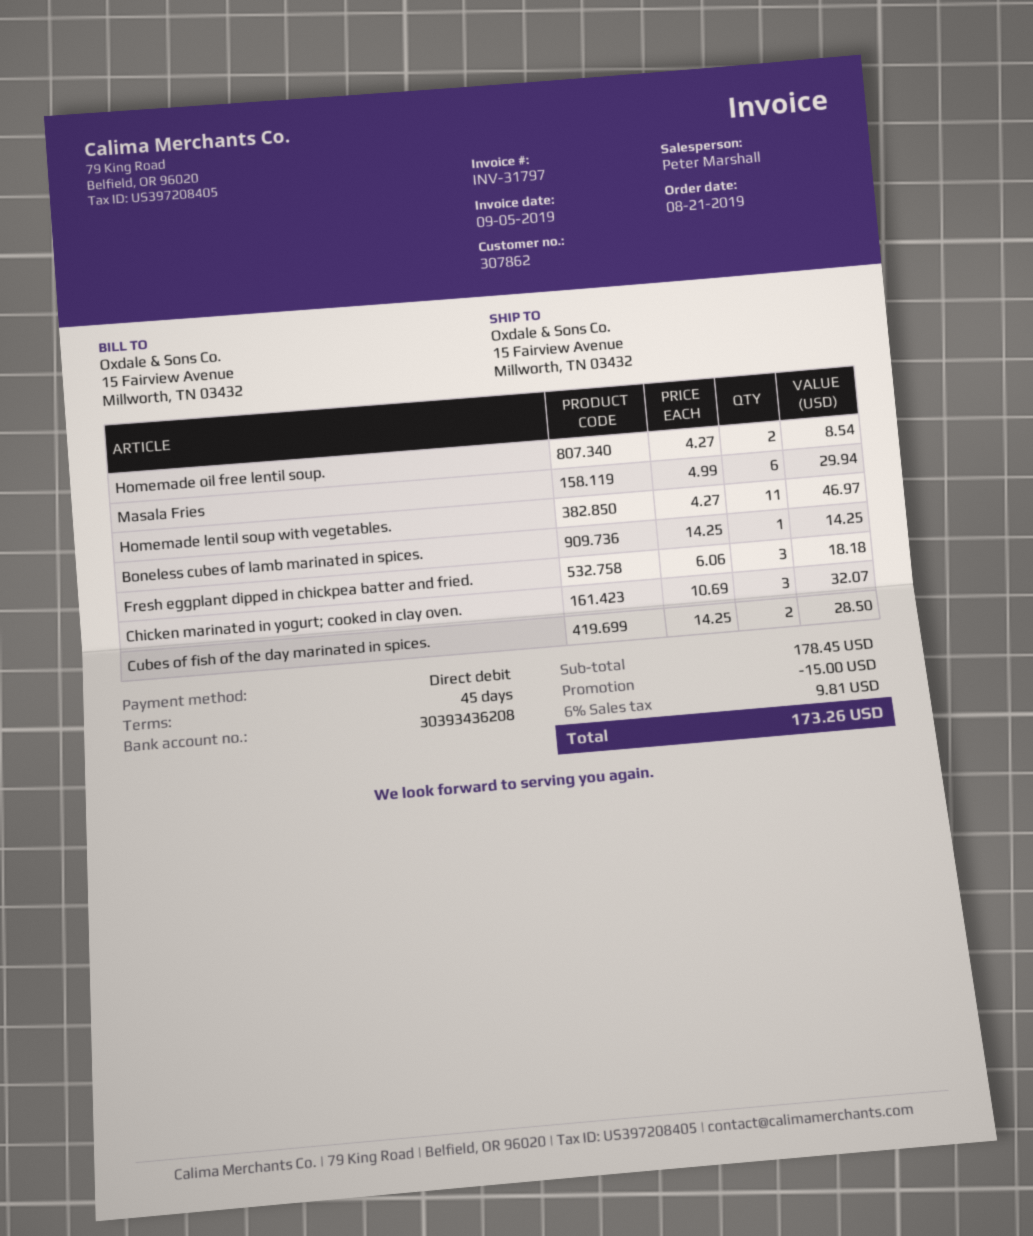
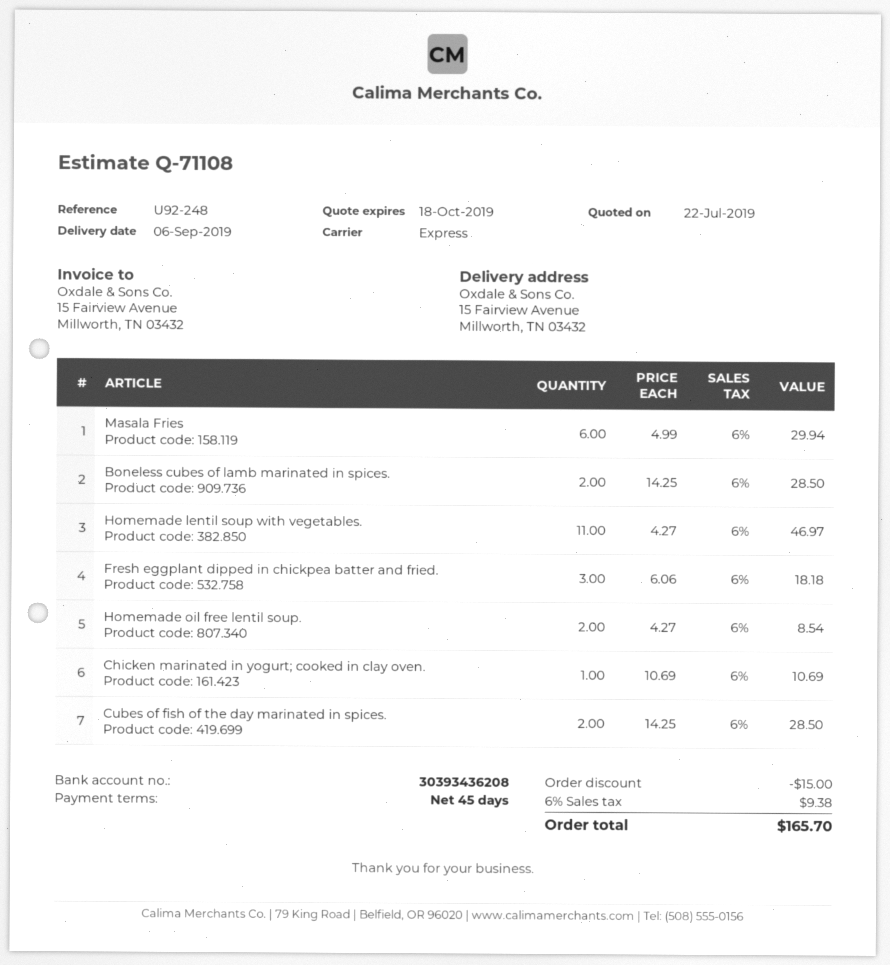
Boneless cubes of lamb marinated in spices.: 1 x 14.25 = 14.25 -> 2 x 14.25 = 28.50
Chicken marinated in yogurt; cooked in clay oven.: 3 x 10.69 = 32.07 -> 1 x 10.69 = 10.69
tax: 6% = 9.81 -> 6% = 9.38
total: 173.26 -> 165.70

